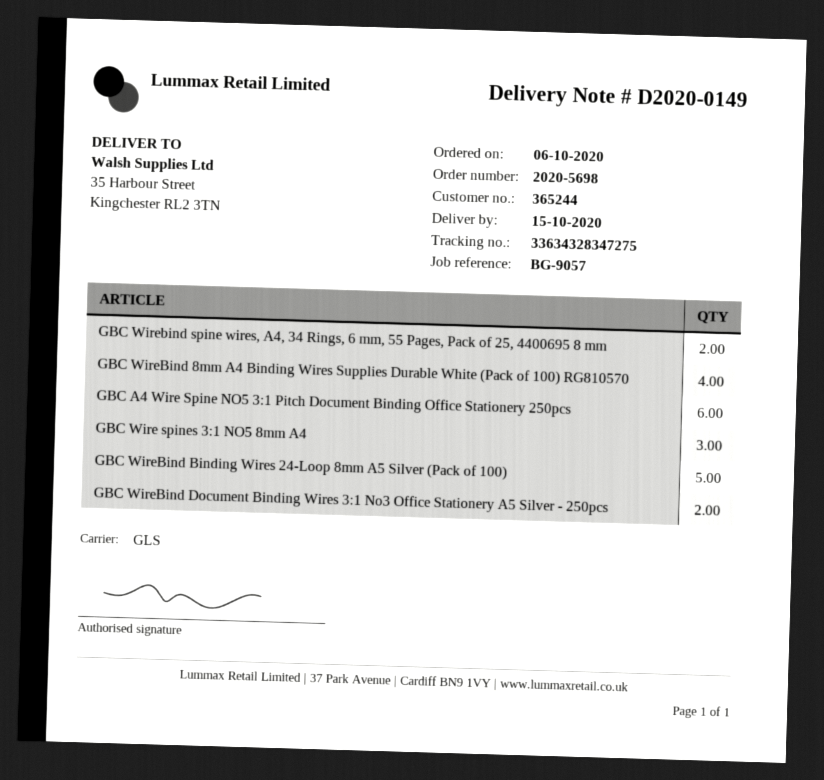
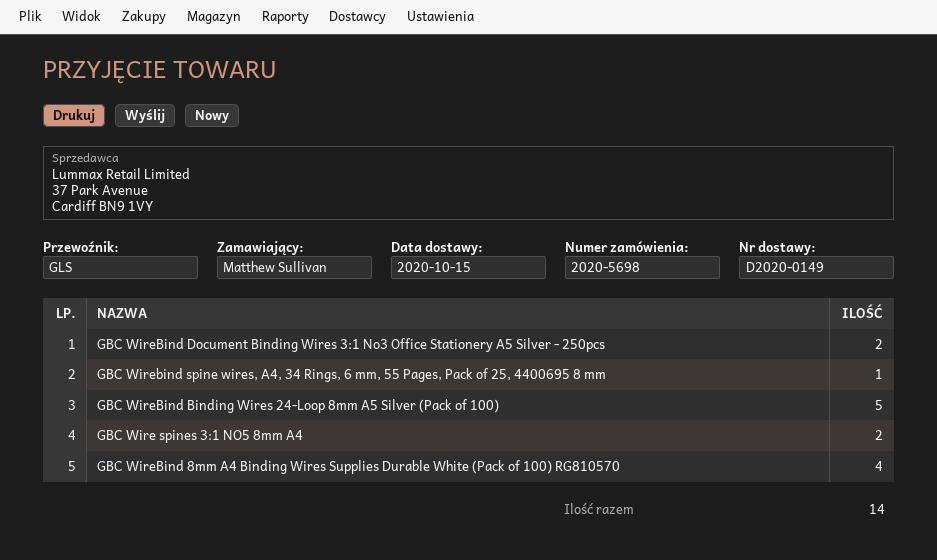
GBC Wirebind spine wires, A4, 34 Rings, 6 mm, 55 Pages, Pack of 25, 4400695 8 mm: 2 -> 1
GBC A4 Wire Spine NO5 3:1 Pitch Document Binding Office Stationery 250pcs: 6 -> none
GBC Wire spines 3:1 NO5 8mm A4: 3 -> 2

